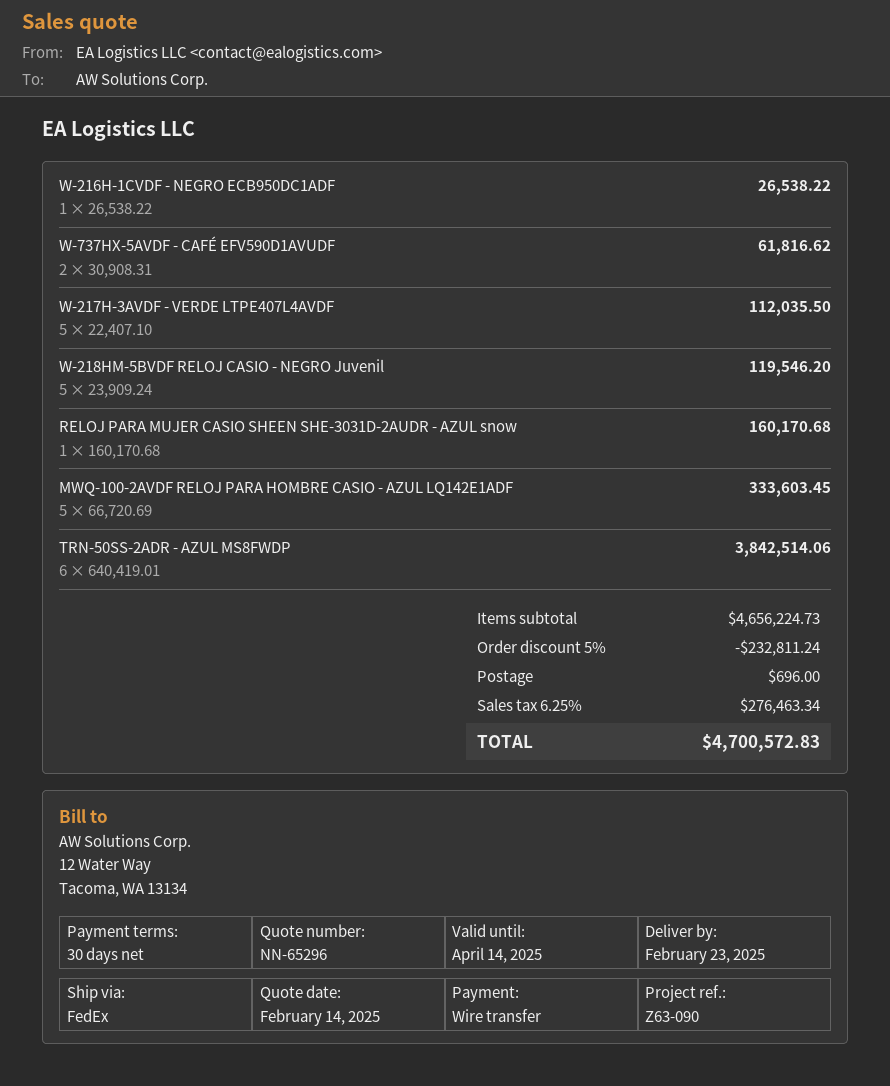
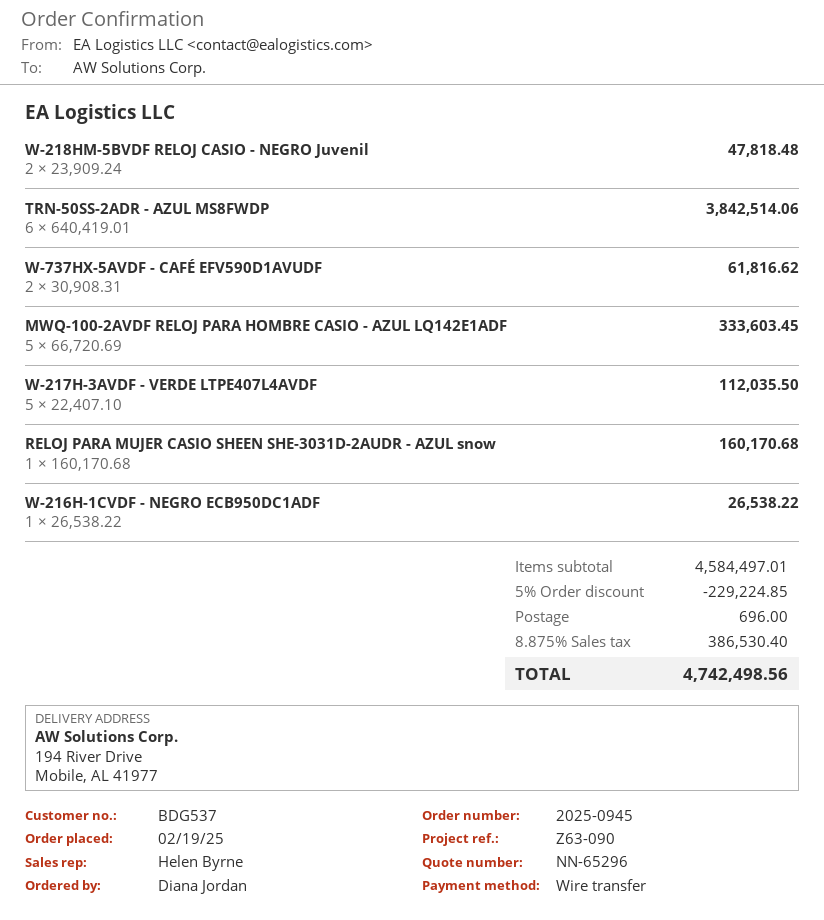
W-218HM-5BVDF RELOJ CASIO - NEGRO Juvenil: 5 x 23909.24 = 119546.20 -> 2 x 23909.24 = 47818.48
subtotal: 4656224.73 -> 4584497.01
discount: 5% = 232811.24 -> 5% = 229224.85
tax: 6.25% = 276463.34 -> 8.875% = 386530.40
total: 4700572.83 -> 4742498.56

